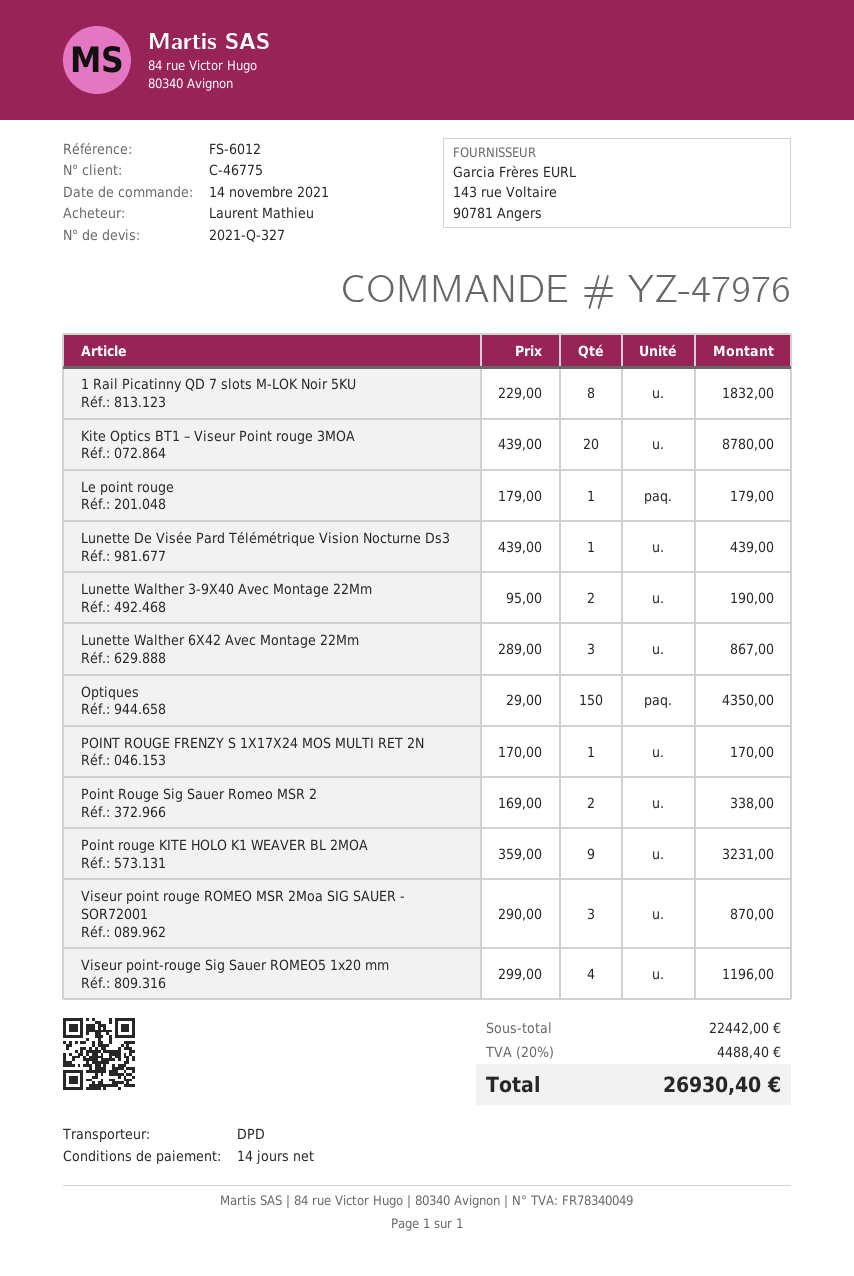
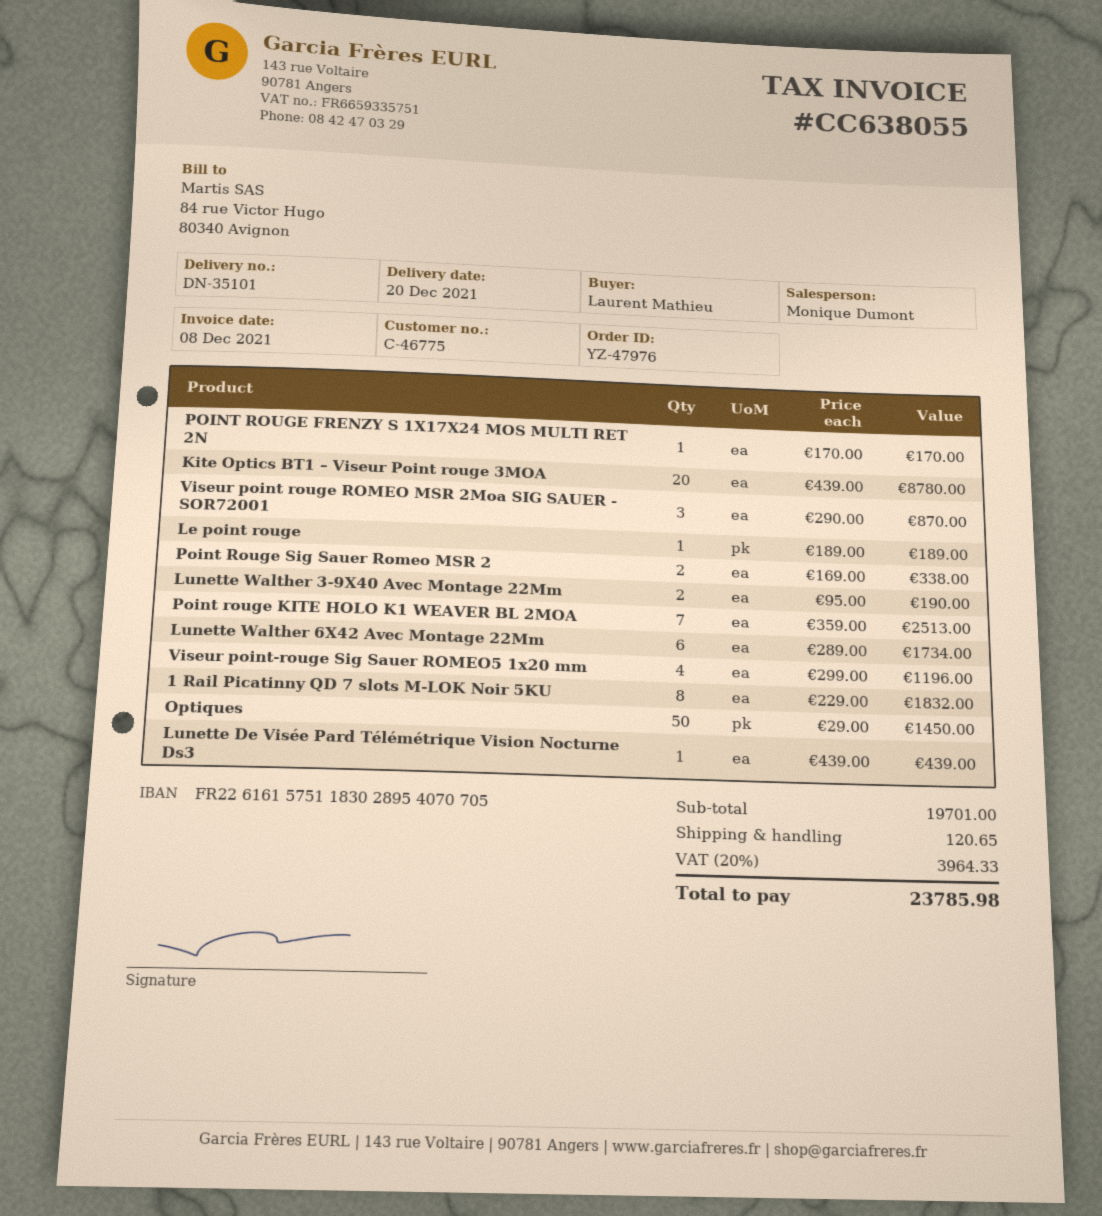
Le point rouge: 1 x 179.00 = 179.00 -> 1 x 189.00 = 189.00
Lunette Walther 6X42 Avec Montage 22Mm: 3 x 289.00 = 867.00 -> 6 x 289.00 = 1734.00
Optiques: 150 x 29.00 = 4350.00 -> 50 x 29.00 = 1450.00
Point rouge KITE HOLO K1 WEAVER BL 2MOA: 9 x 359.00 = 3231.00 -> 7 x 359.00 = 2513.00
subtotal: 22442.00 -> 19701.00
shipping: none -> 120.65
tax: 20% = 4488.40 -> 20% = 3964.33
total: 26930.40 -> 23785.98

